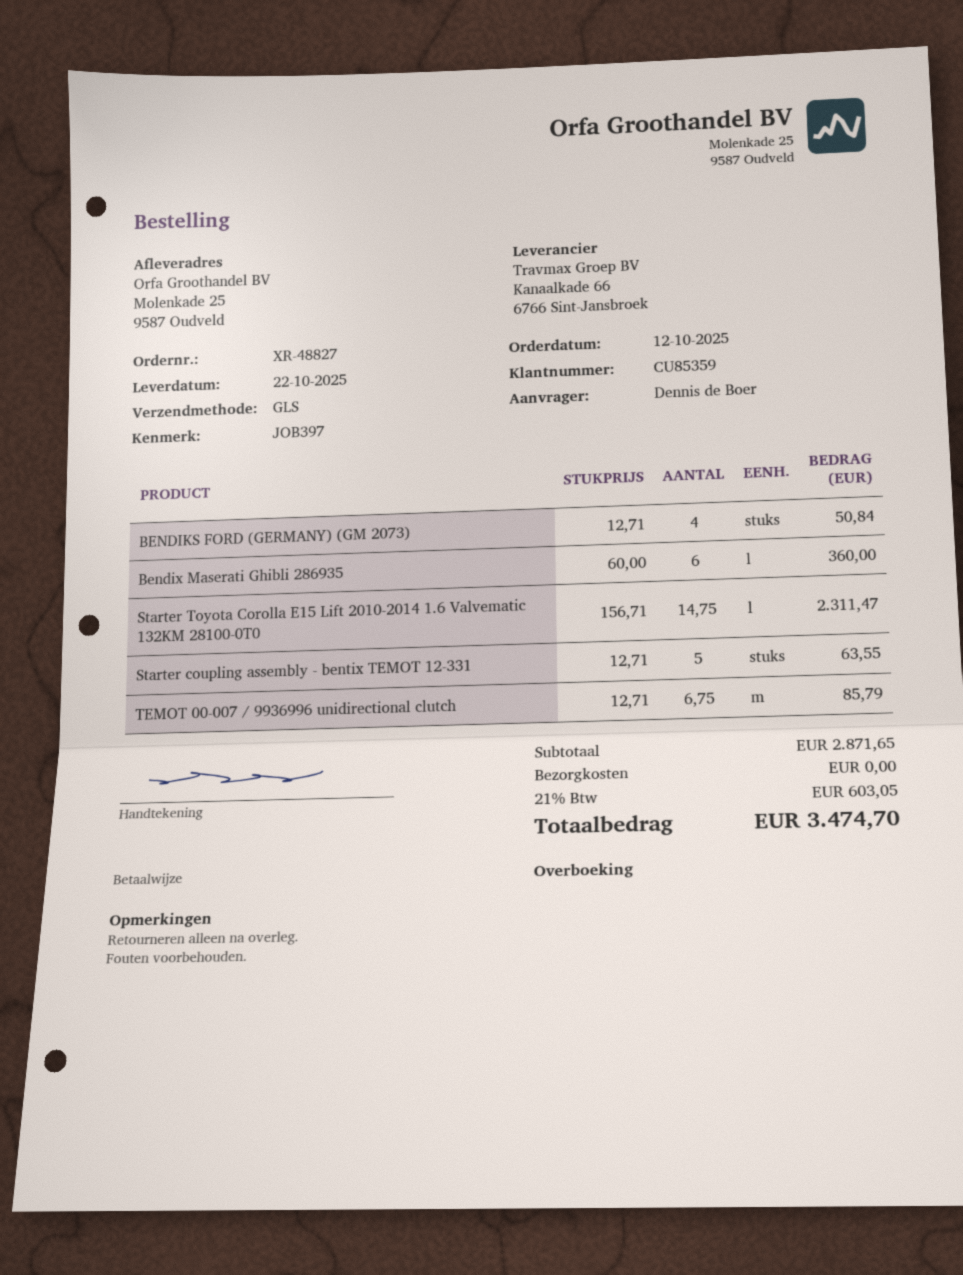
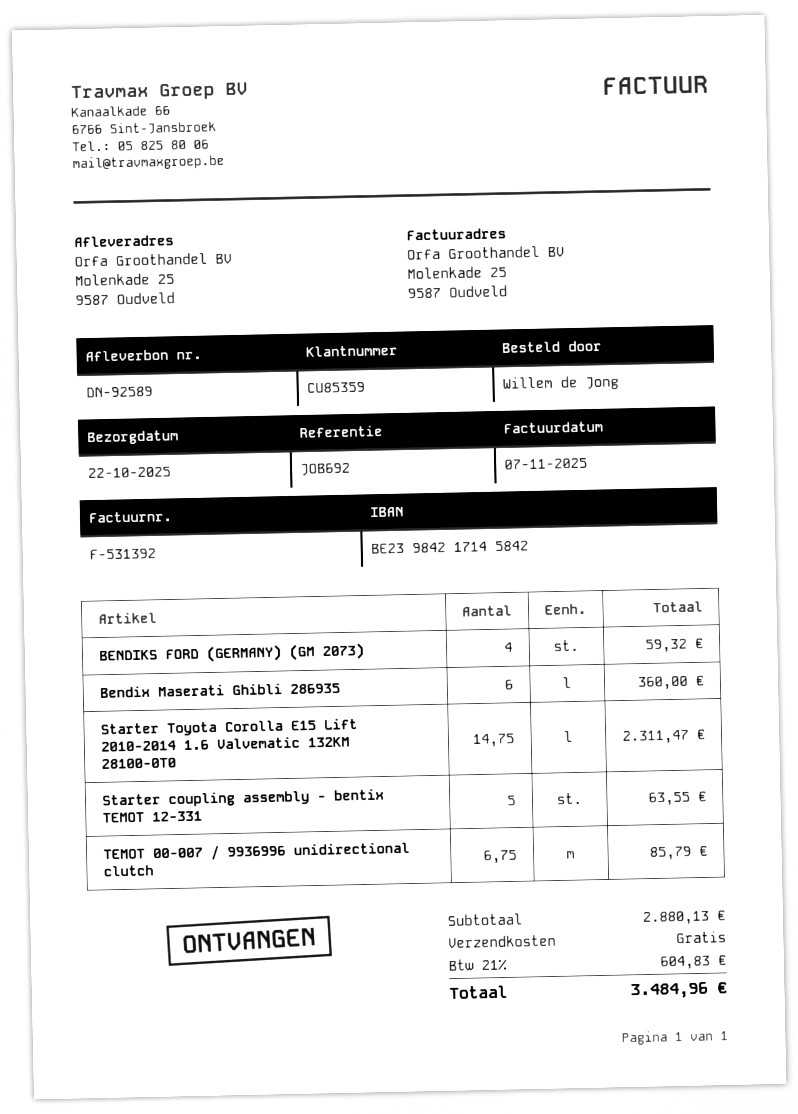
reference: JOB397 -> JOB692
ordered by: Dennis de Boer -> Willem de Jong
BENDIKS FORD (GERMANY) (GM 2073): 4 for 50.84 -> 4 for 59.32
subtotal: 2871.65 -> 2880.13
tax: 21% = 603.05 -> 21% = 604.83
total: 3474.70 -> 3484.96

